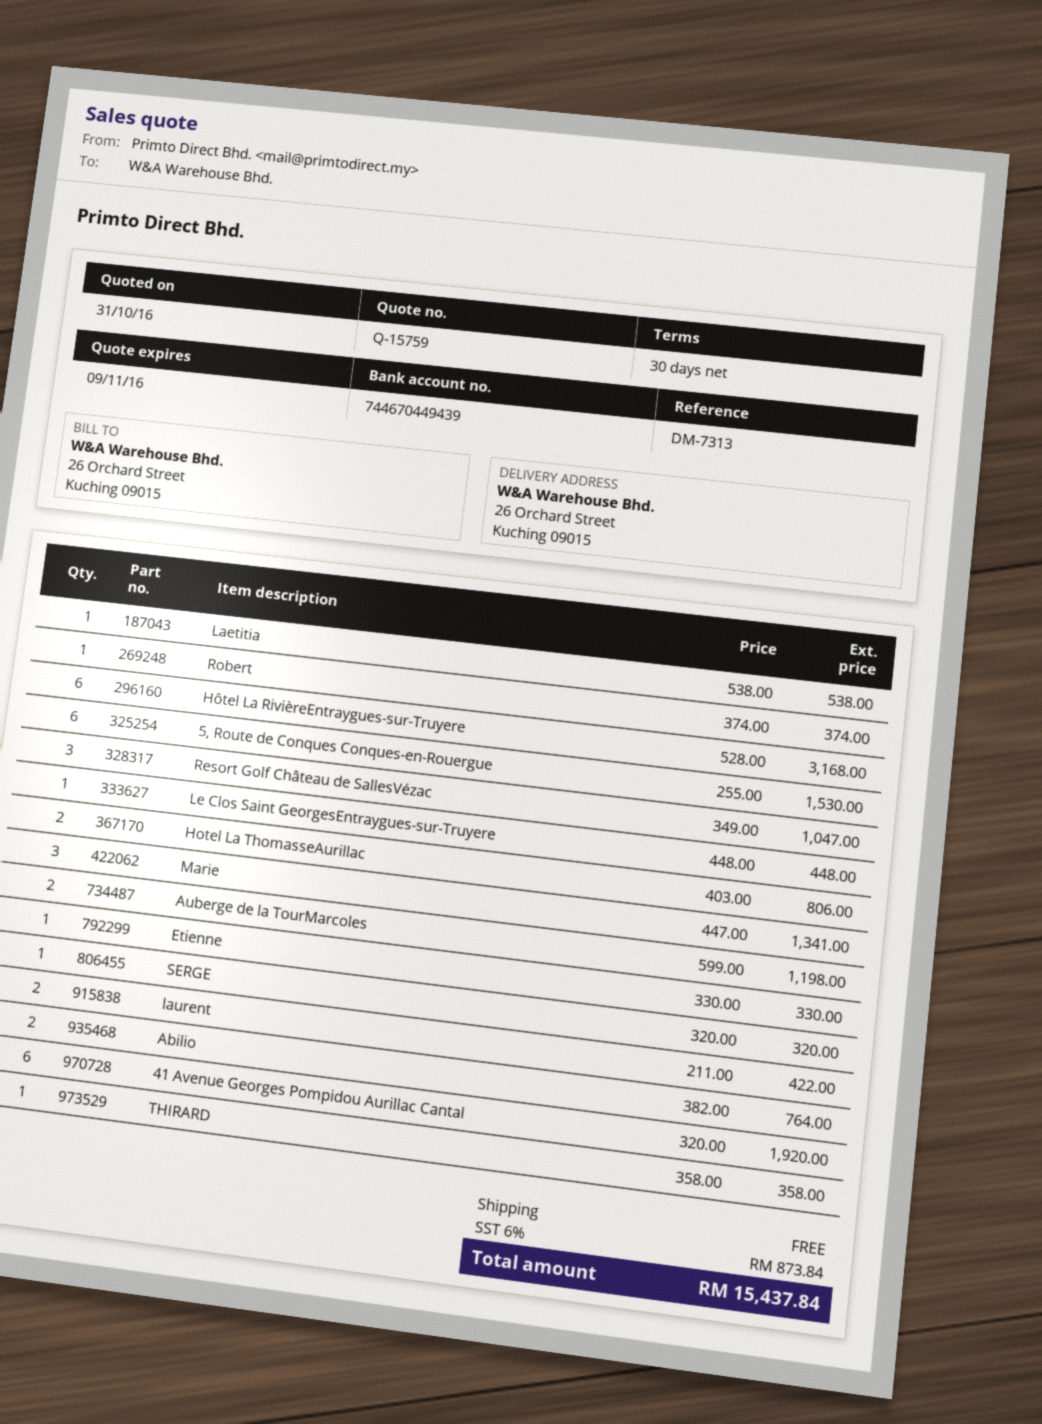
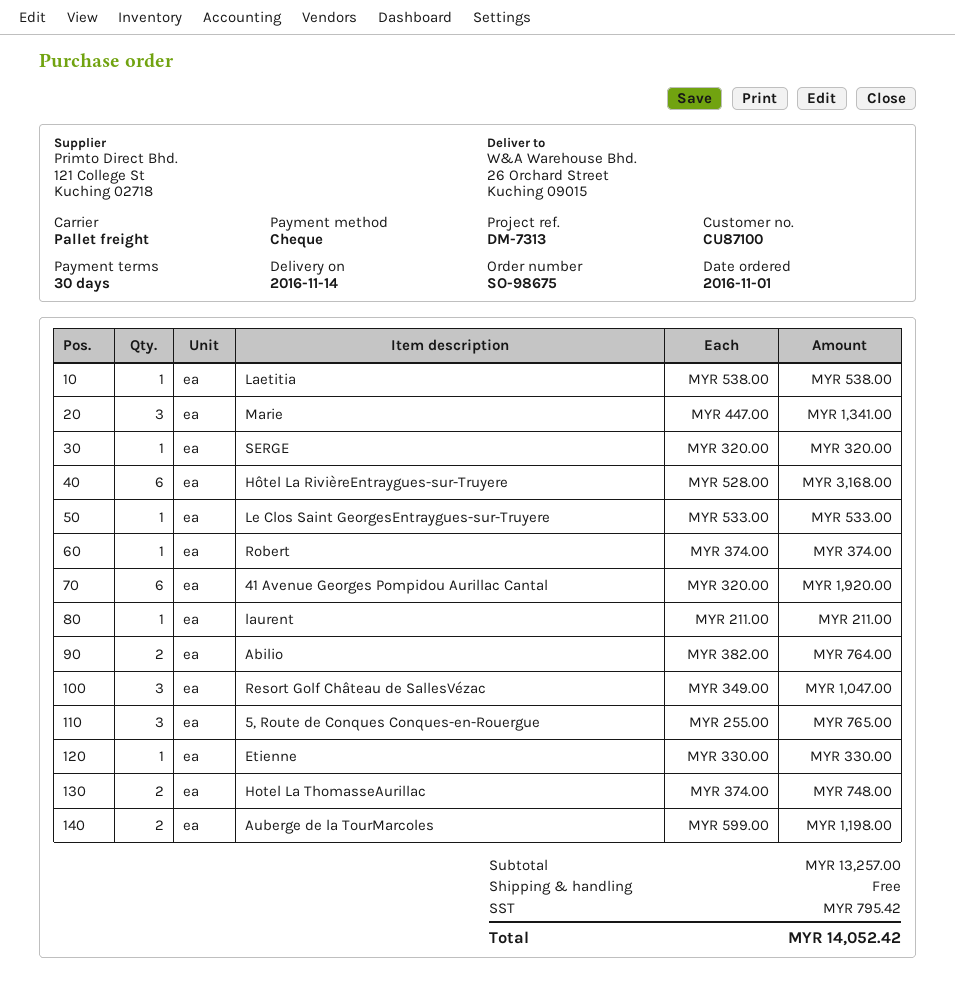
5, Route de Conques Conques-en-Rouergue: 6 x 255.00 = 1530.00 -> 3 x 255.00 = 765.00
Le Clos Saint GeorgesEntraygues-sur-Truyere: 1 x 448.00 = 448.00 -> 1 x 533.00 = 533.00
Hotel La ThomasseAurillac: 2 x 403.00 = 806.00 -> 2 x 374.00 = 748.00
laurent: 2 x 211.00 = 422.00 -> 1 x 211.00 = 211.00
THIRARD: 1 x 358.00 = 358.00 -> none
tax: 873.84 -> 795.42
total: 15437.84 -> 14052.42

